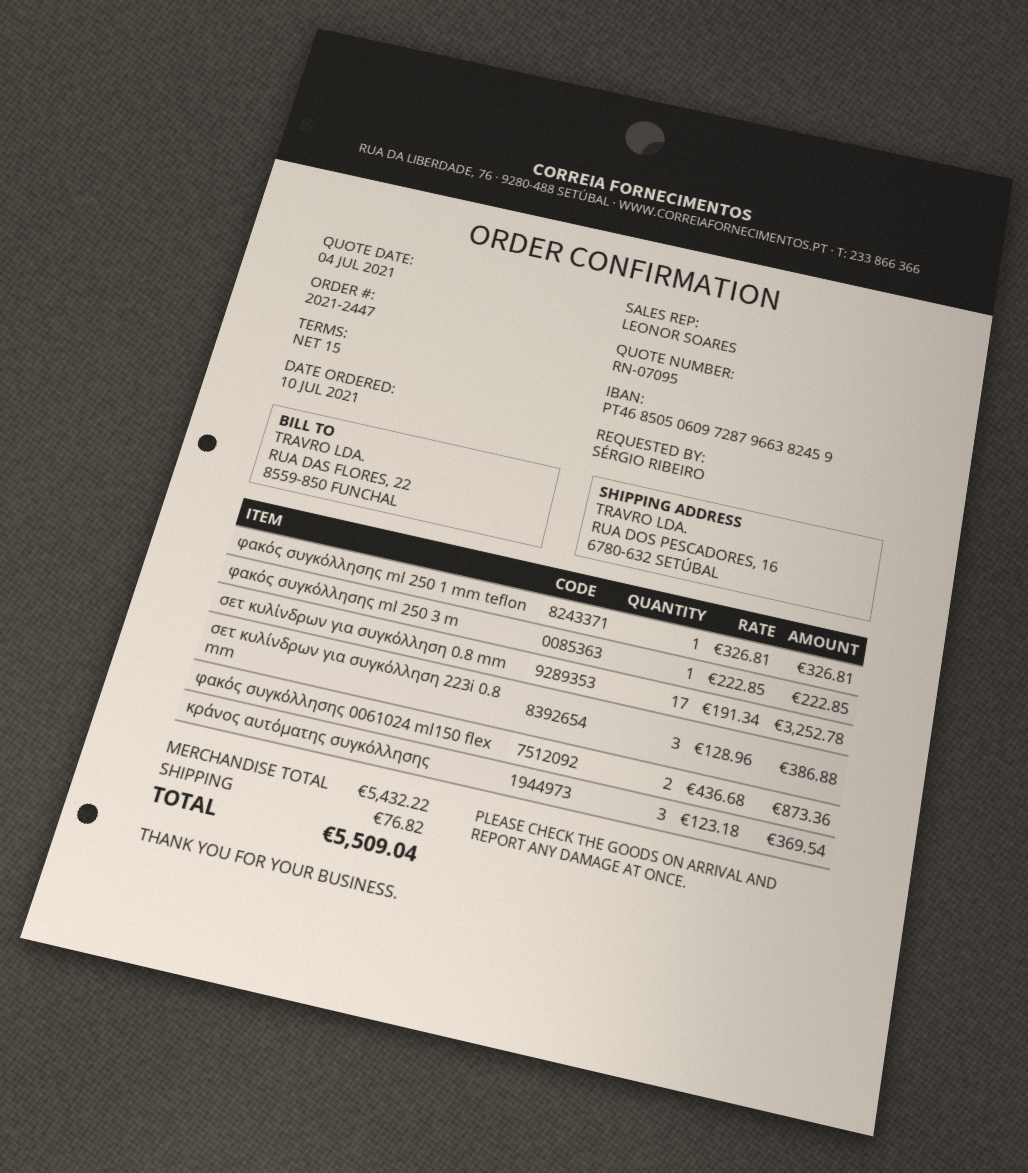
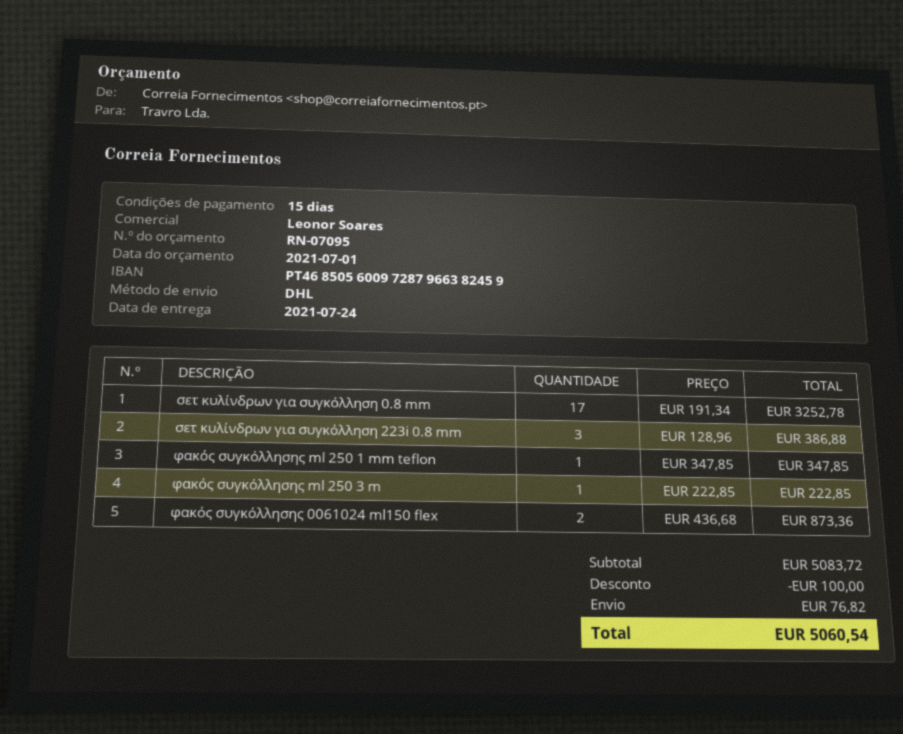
quote date: 2021-07-04 -> 2021-07-01
bank account: PT46850506097287966382459 -> PT46850560097287966382459
φακός συγκόλλησης ml 250 1 mm teflon: 1 x 326.81 = 326.81 -> 1 x 347.85 = 347.85
κράνος αυτόματης συγκόλλησης: 3 x 123.18 = 369.54 -> none
subtotal: 5432.22 -> 5083.72
discount: none -> 100.00
total: 5509.04 -> 5060.54

